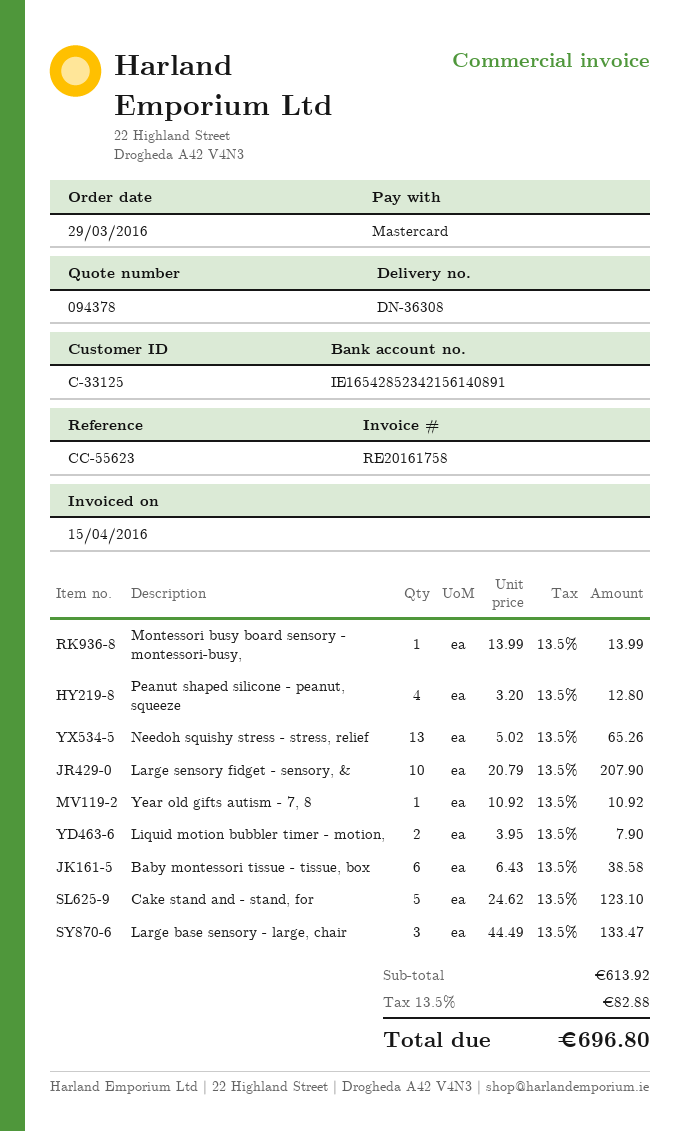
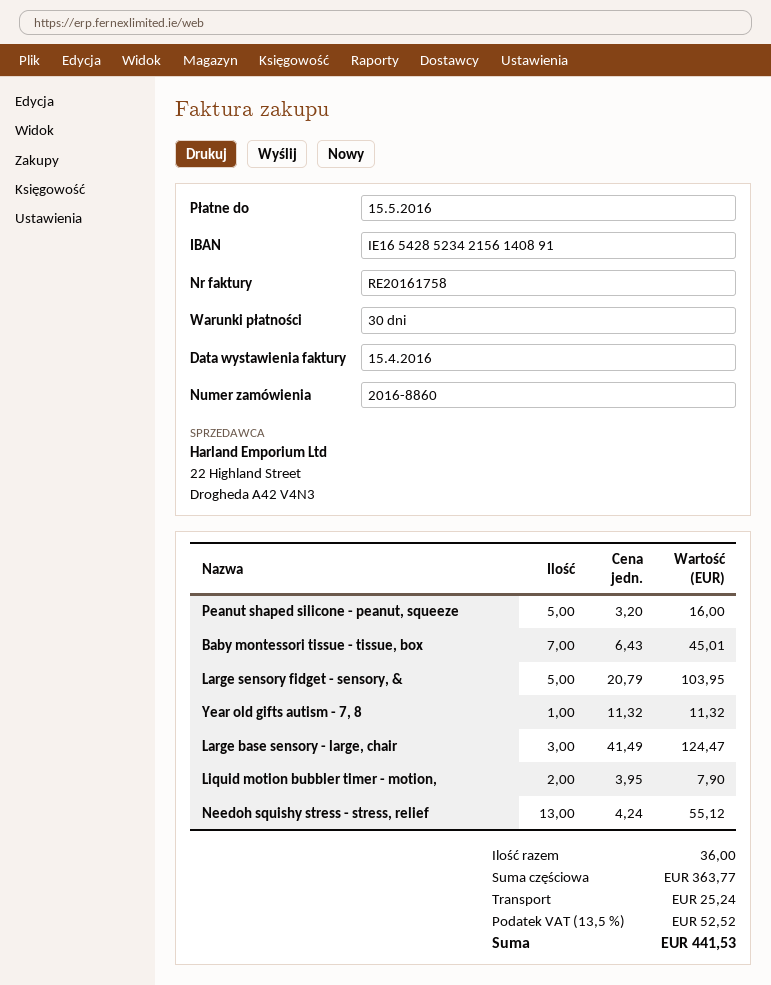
Montessori busy board sensory - montessori-busy,: 1 x 13.99 = 13.99 -> none
Peanut shaped silicone - peanut, squeeze: 4 x 3.20 = 12.80 -> 5 x 3.20 = 16.00
Needoh squishy stress - stress, relief: 13 x 5.02 = 65.26 -> 13 x 4.24 = 55.12
Large sensory fidget - sensory, &: 10 x 20.79 = 207.90 -> 5 x 20.79 = 103.95
Year old gifts autism - 7, 8: 1 x 10.92 = 10.92 -> 1 x 11.32 = 11.32
Baby montessori tissue - tissue, box: 6 x 6.43 = 38.58 -> 7 x 6.43 = 45.01
Cake stand and - stand, for: 5 x 24.62 = 123.10 -> none
Large base sensory - large, chair: 3 x 44.49 = 133.47 -> 3 x 41.49 = 124.47
subtotal: 613.92 -> 363.77
shipping: none -> 25.24
tax: 13.5% = 82.88 -> 13.5% = 52.52
total: 696.80 -> 441.53

